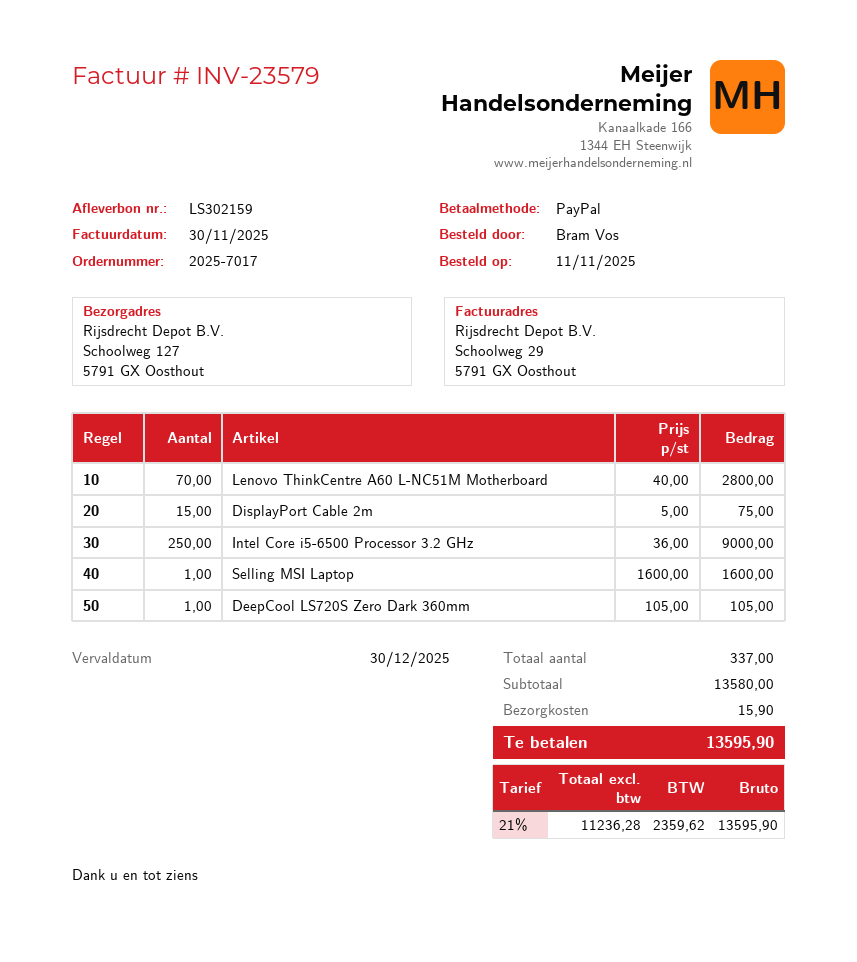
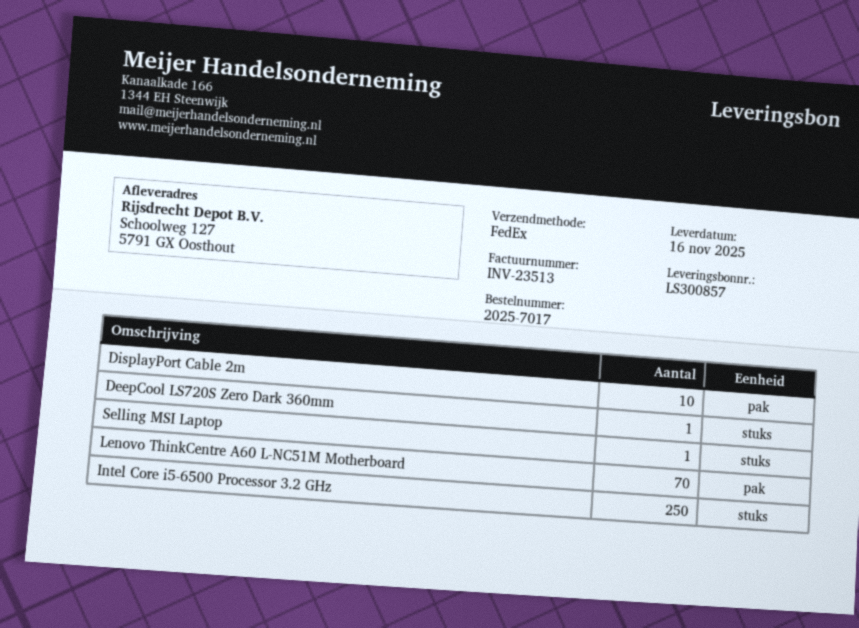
delivery note number: LS302159 -> LS300857
invoice number: INV-23579 -> INV-23513
DisplayPort Cable 2m: 15 -> 10

